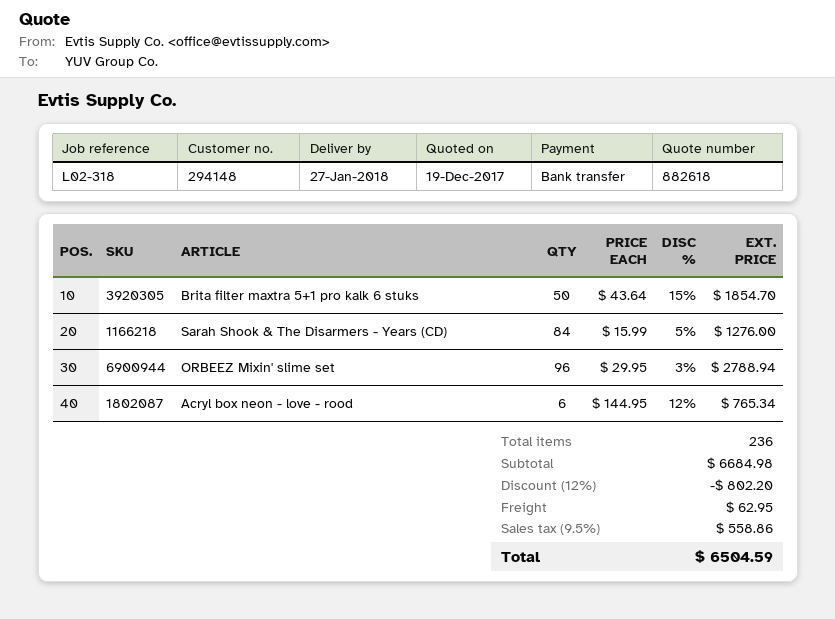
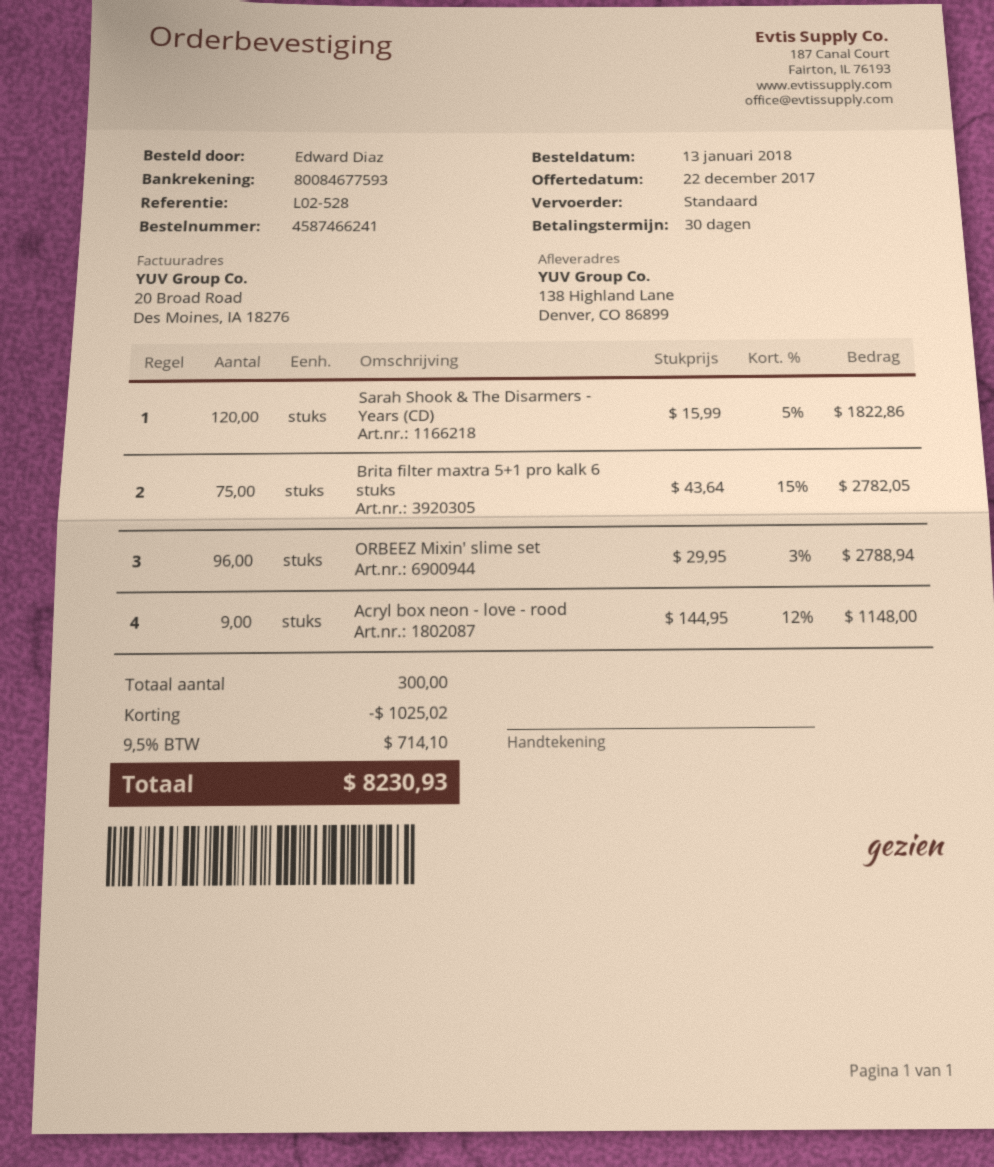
quote date: 2017-12-19 -> 2017-12-22
reference: L02-318 -> L02-528
Brita filter maxtra 5+1 pro kalk 6 stuks: 50 x 43.64 - 15% = 1854.70 -> 75 x 43.64 - 15% = 2782.05
Sarah Shook & The Disarmers - Years (CD): 84 x 15.99 - 5% = 1276.00 -> 120 x 15.99 - 5% = 1822.86
Acryl box neon - love - rood: 6 x 144.95 - 12% = 765.34 -> 9 x 144.95 - 12% = 1148.00
total quantity: 236 -> 300
discount: 802.20 -> 1025.02
shipping: 62.95 -> none
tax: 9.5% = 558.86 -> 9.5% = 714.10
total: 6504.59 -> 8230.93

